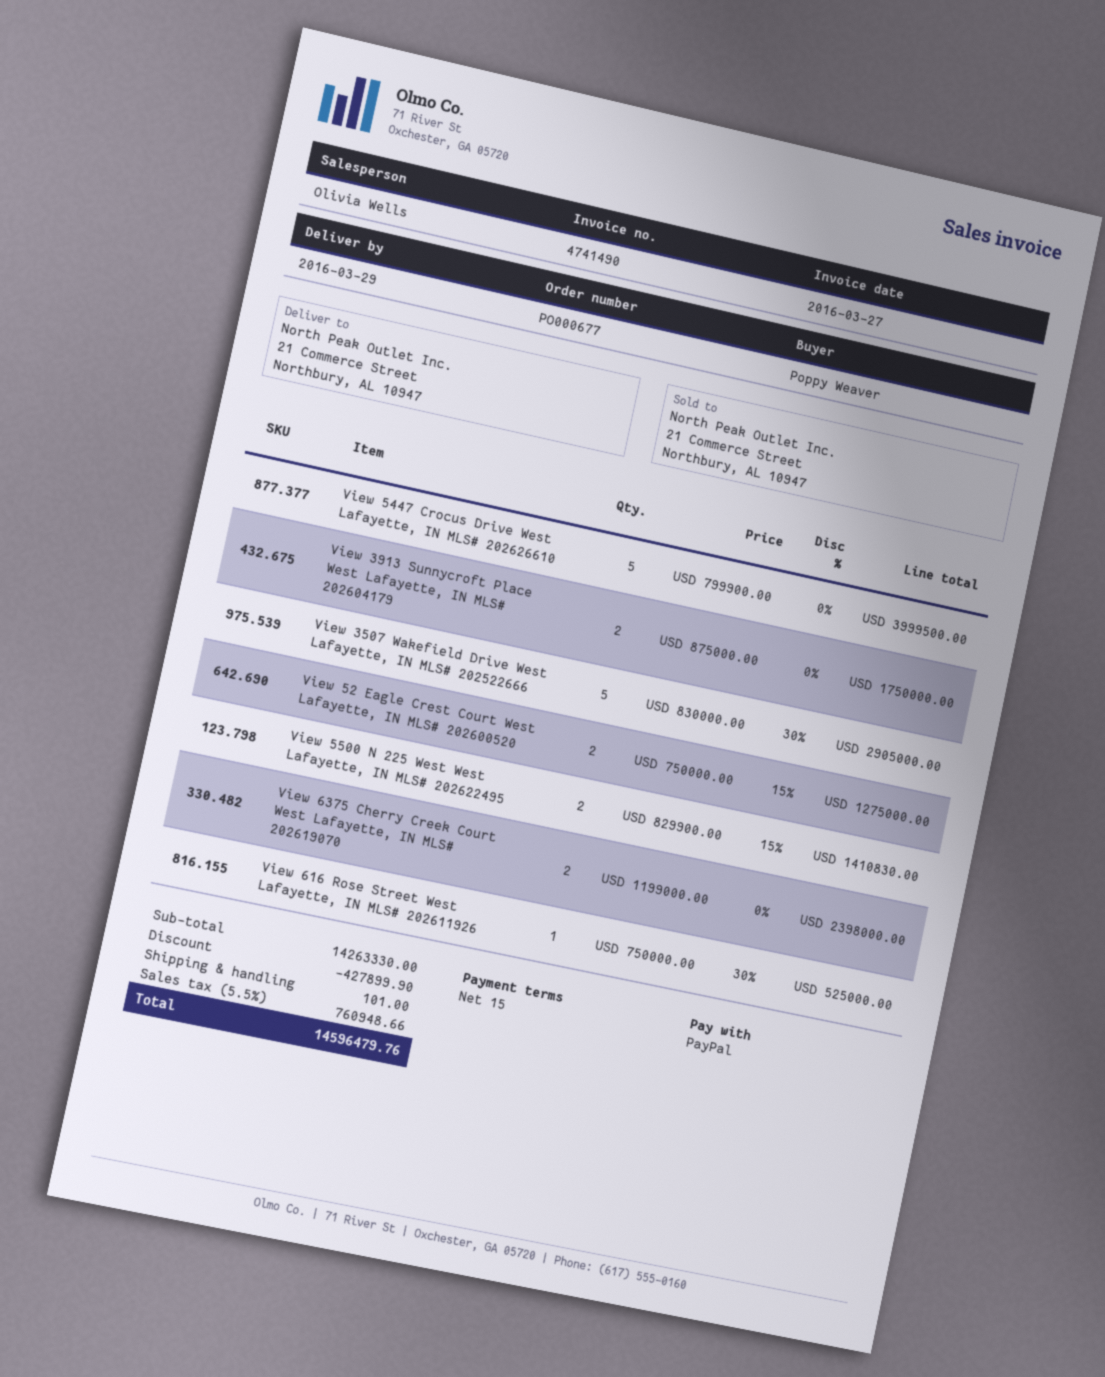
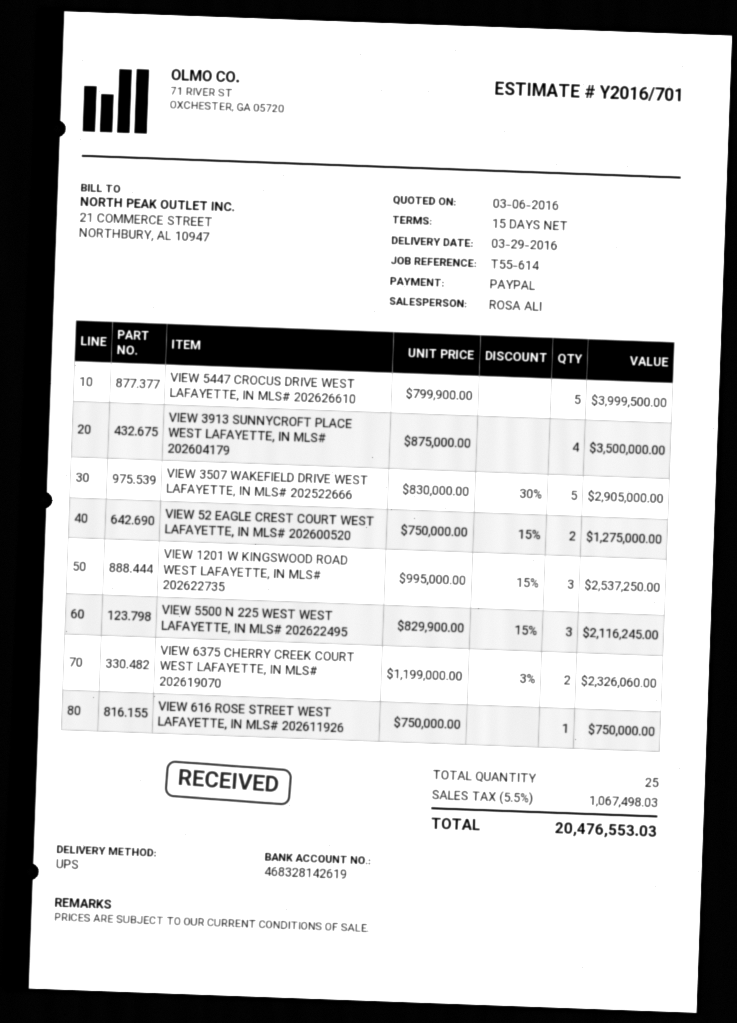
sales rep: Olivia Wells -> ROSA ALI
View 3913 Sunnycroft Place West Lafayette, IN MLS# 202604179: 2 x 875000.00 = 1750000.00 -> 4 x 875000.00 = 3500000.00
View 5500 N 225 West West Lafayette, IN MLS# 202622495: 2 x 829900.00 - 15% = 1410830.00 -> 3 x 829900.00 - 15% = 2116245.00
View 6375 Cherry Creek Court West Lafayette, IN MLS# 202619070: 2 x 1199000.00 = 2398000.00 -> 2 x 1199000.00 - 3% = 2326060.00
View 616 Rose Street West Lafayette, IN MLS# 202611926: 1 x 750000.00 - 30% = 525000.00 -> 1 x 750000.00 = 750000.00
VIEW 1201 W KINGSWOOD ROAD WEST LAFAYETTE, IN MLS# 202622735: none -> 3 x 995000.00 - 15% = 2537250.00
discount: 427899.90 -> none
shipping: 101.00 -> none
tax: 5.5% = 760948.66 -> 5.5% = 1067498.03
total: 14596479.76 -> 20476553.03

